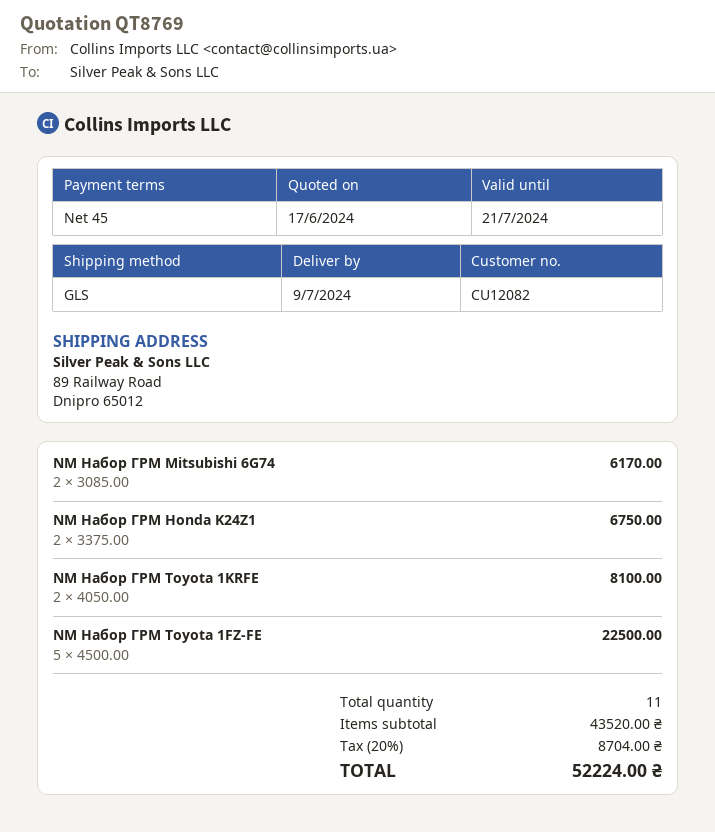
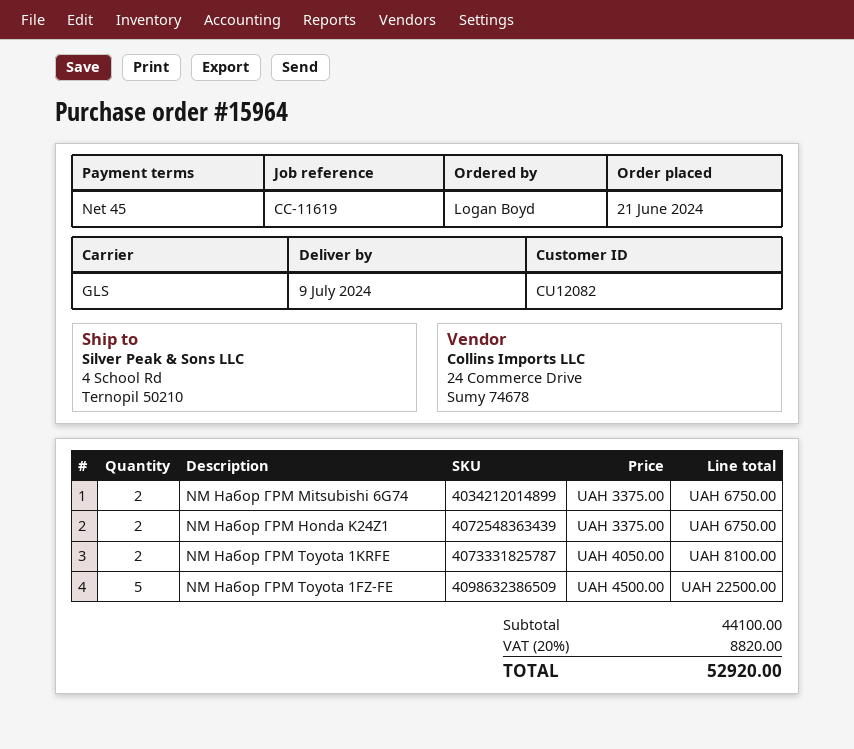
ship to: 89 Railway Road, Dnipro 65012 -> 4 School Rd, Ternopil 50210
NM Набор ГРМ Mitsubishi 6G74: 2 x 3085.00 = 6170.00 -> 2 x 3375.00 = 6750.00
subtotal: 43520.00 -> 44100.00
tax: 20% = 8704.00 -> 20% = 8820.00
total: 52224.00 -> 52920.00

